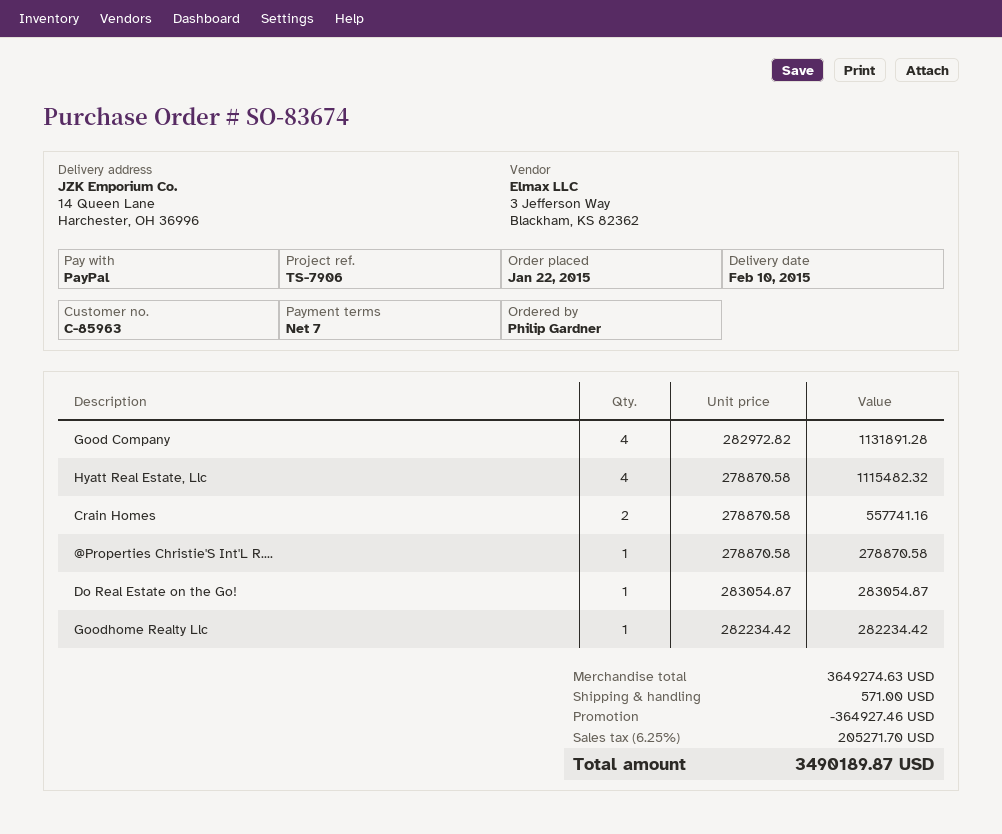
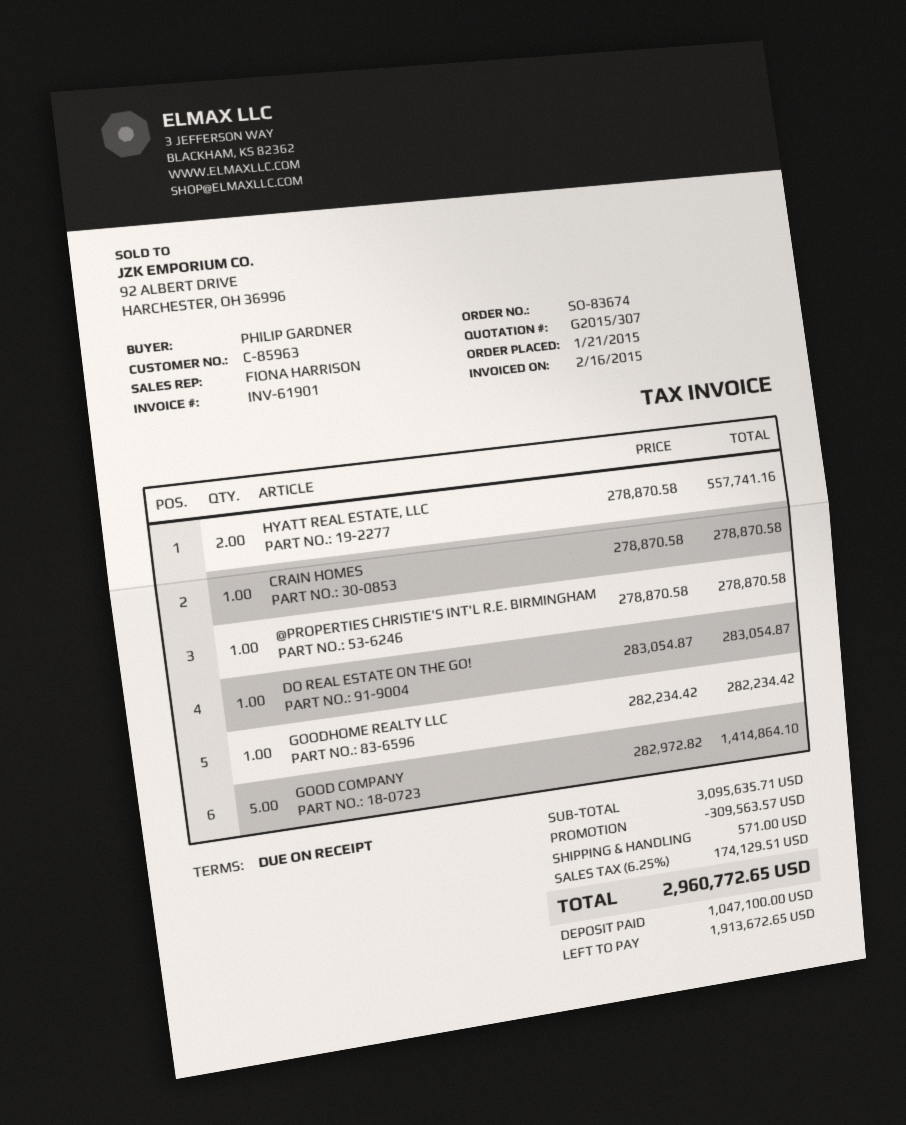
order date: 2015-01-22 -> 2015-01-21
payment terms: 7 days -> on receipt
Good Company: 4 x 282972.82 = 1131891.28 -> 5 x 282972.82 = 1414864.10
Hyatt Real Estate, Llc: 4 x 278870.58 = 1115482.32 -> 2 x 278870.58 = 557741.16
Crain Homes: 2 x 278870.58 = 557741.16 -> 1 x 278870.58 = 278870.58
subtotal: 3649274.63 -> 3095635.71
discount: 364927.46 -> 309563.57
tax: 6.25% = 205271.70 -> 6.25% = 174129.51
total: 3490189.87 -> 2960772.65

